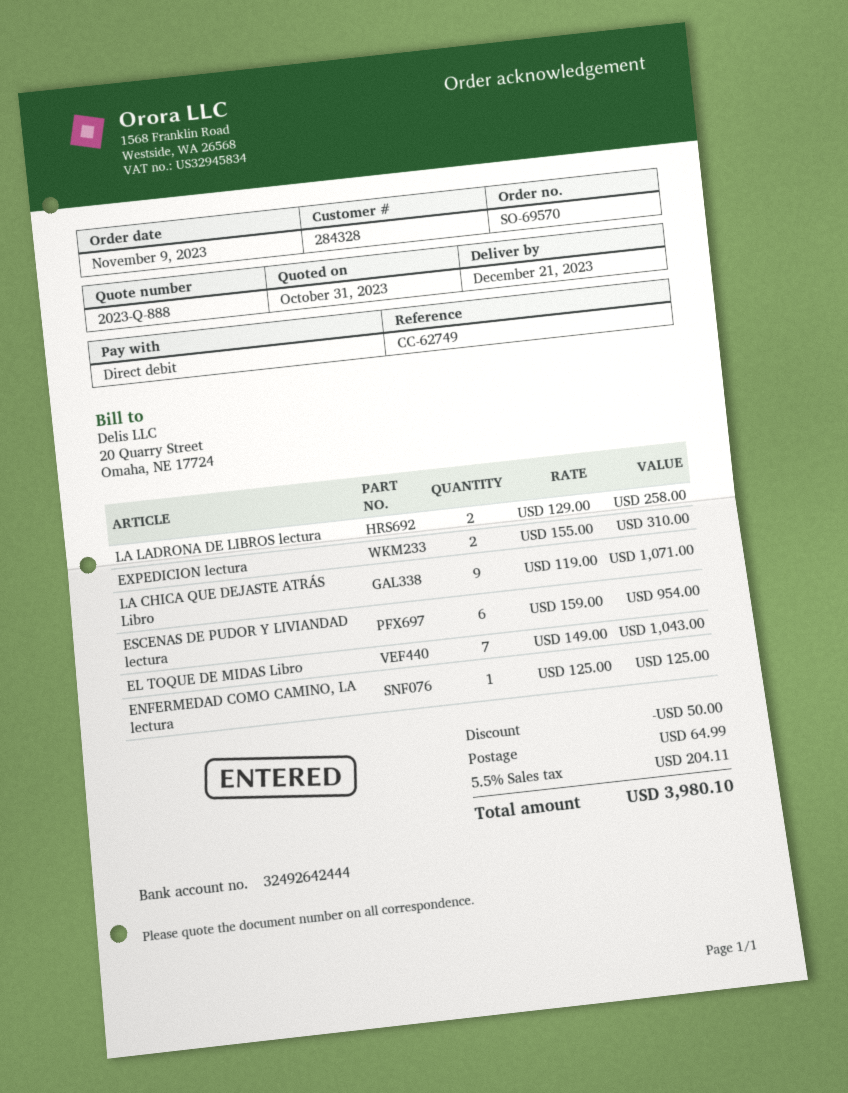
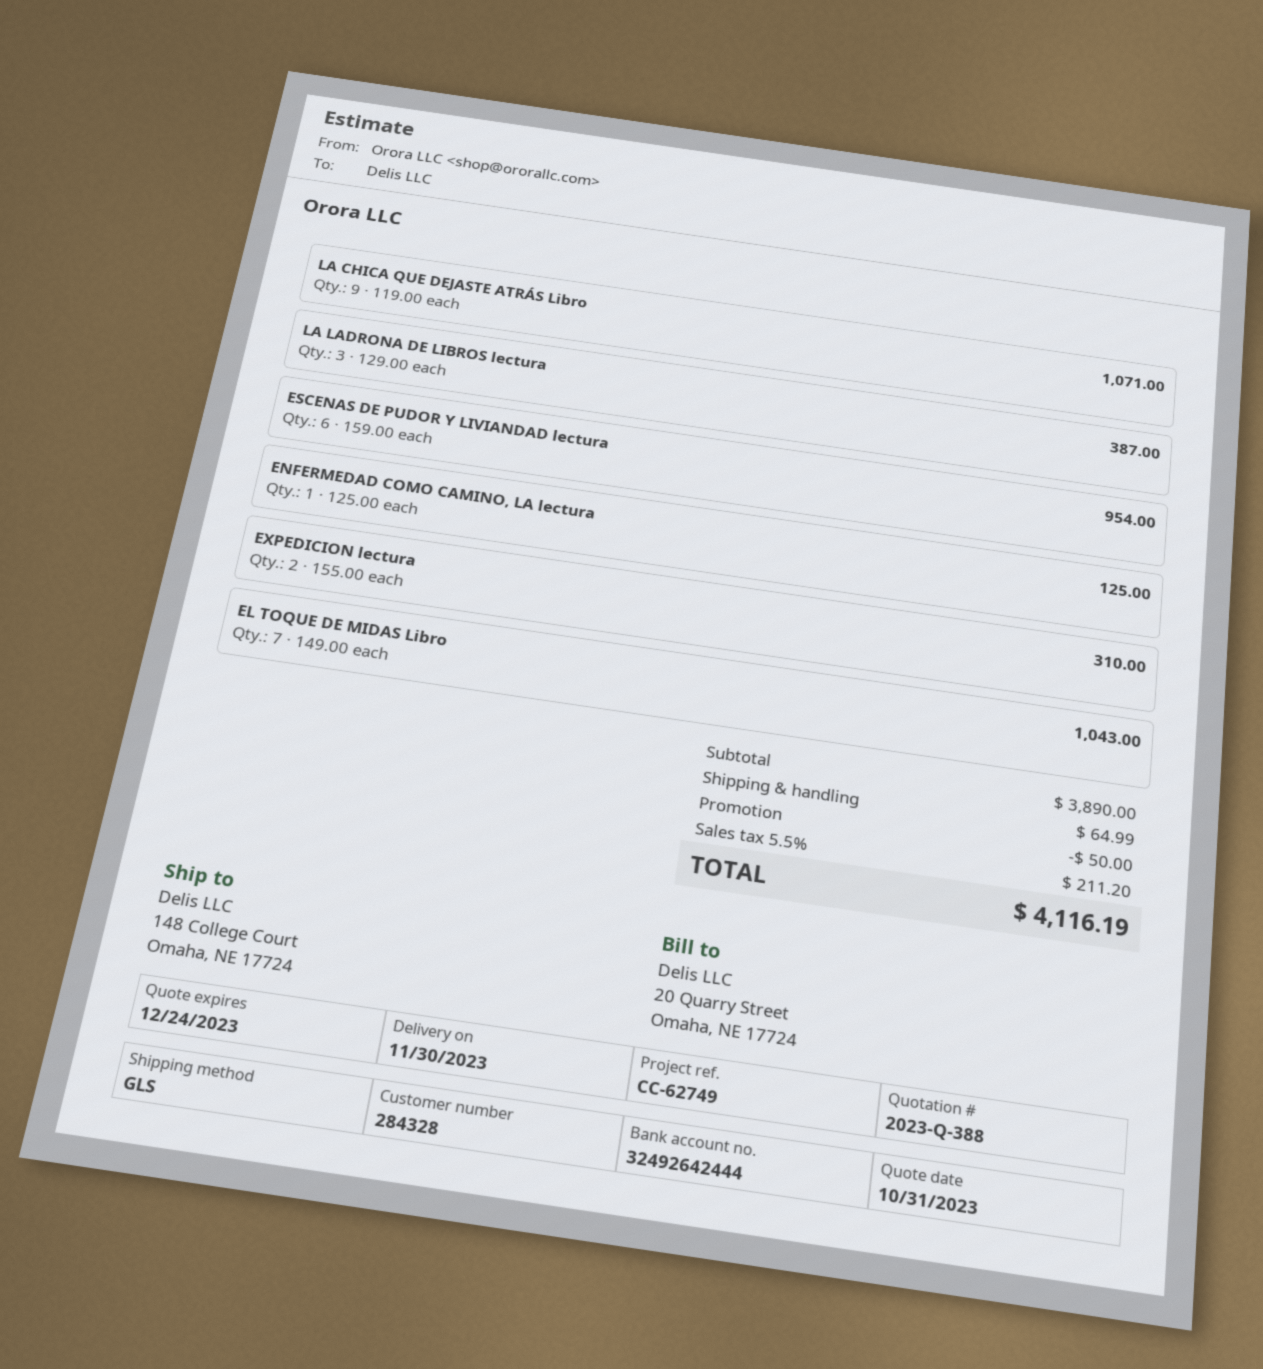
quote number: 2023-Q-888 -> 2023-Q-388
delivery date: 2023-12-21 -> 2023-11-30
LA LADRONA DE LIBROS lectura: 2 x 129.00 = 258.00 -> 3 x 129.00 = 387.00
tax: 5.5% = 204.11 -> 5.5% = 211.20
total: 3980.10 -> 4116.19

